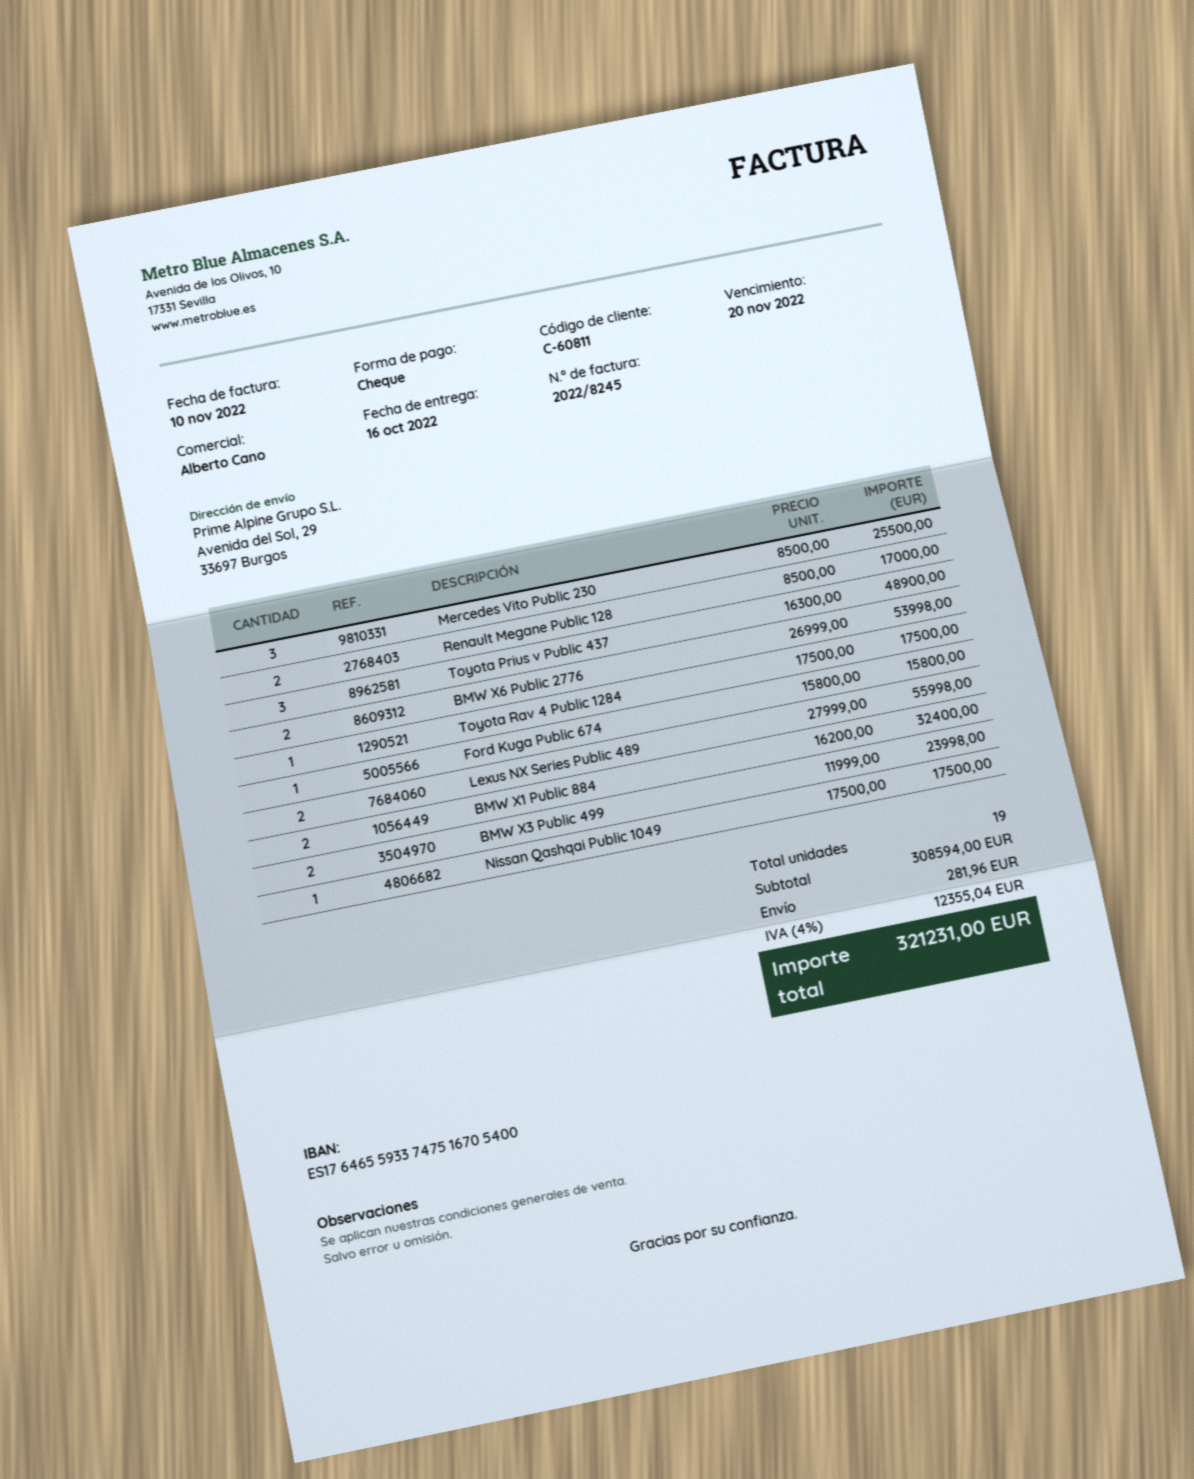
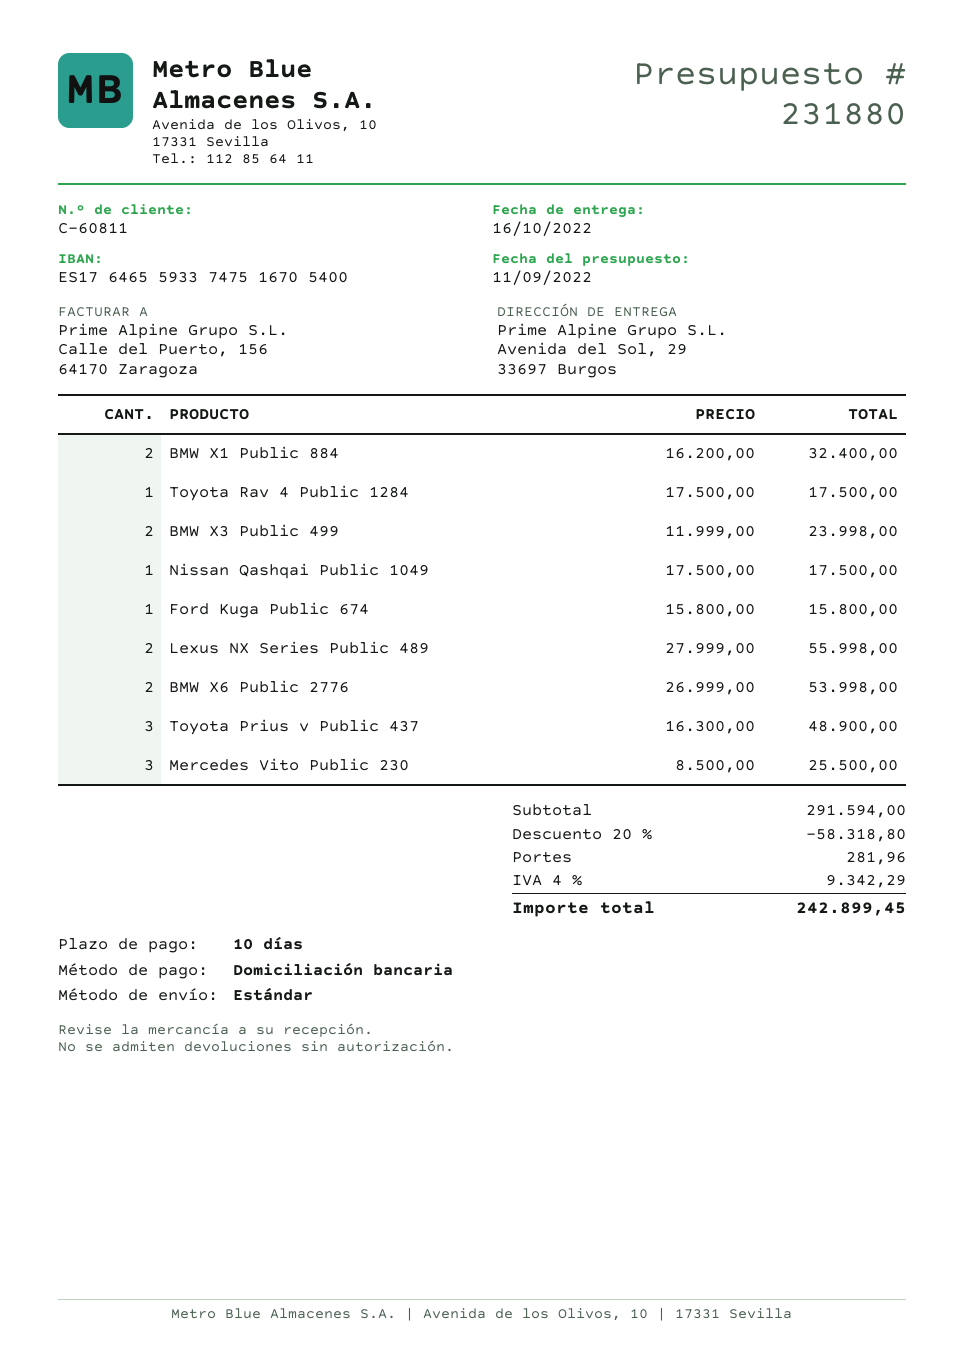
payment method: cheque -> direct debit
Renault Megane Public 128: 2 x 8500.00 = 17000.00 -> none
subtotal: 308594.00 -> 291594.00
discount: none -> 20% = 58318.80
tax: 4% = 12355.04 -> 4% = 9342.29
total: 321231.00 -> 242899.45

